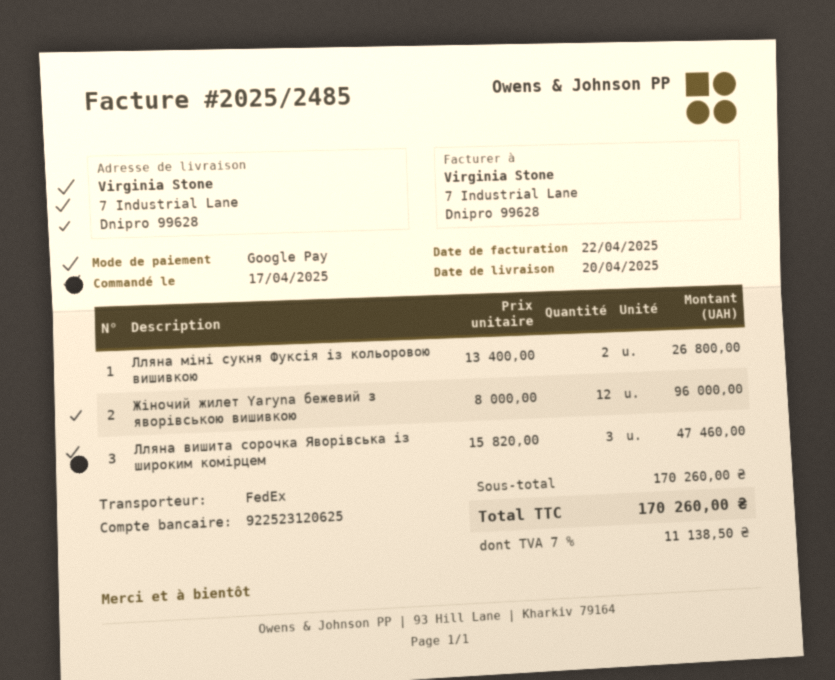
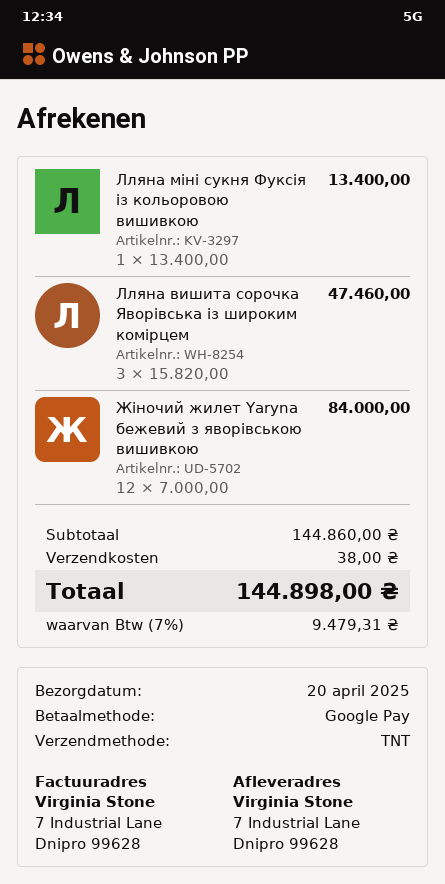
shipping method: FedEx -> TNT
Лляна міні сукня Фуксія із кольоровою вишивкою: 2 x 13400.00 = 26800.00 -> 1 x 13400.00 = 13400.00
Жіночий жилет Yaryna бежевий з яворівською вишивкою: 12 x 8000.00 = 96000.00 -> 12 x 7000.00 = 84000.00
subtotal: 170260.00 -> 144860.00
shipping: none -> 38.00
tax: 7% = 11138.50 -> 7% = 9479.31
total: 170260.00 -> 144898.00

